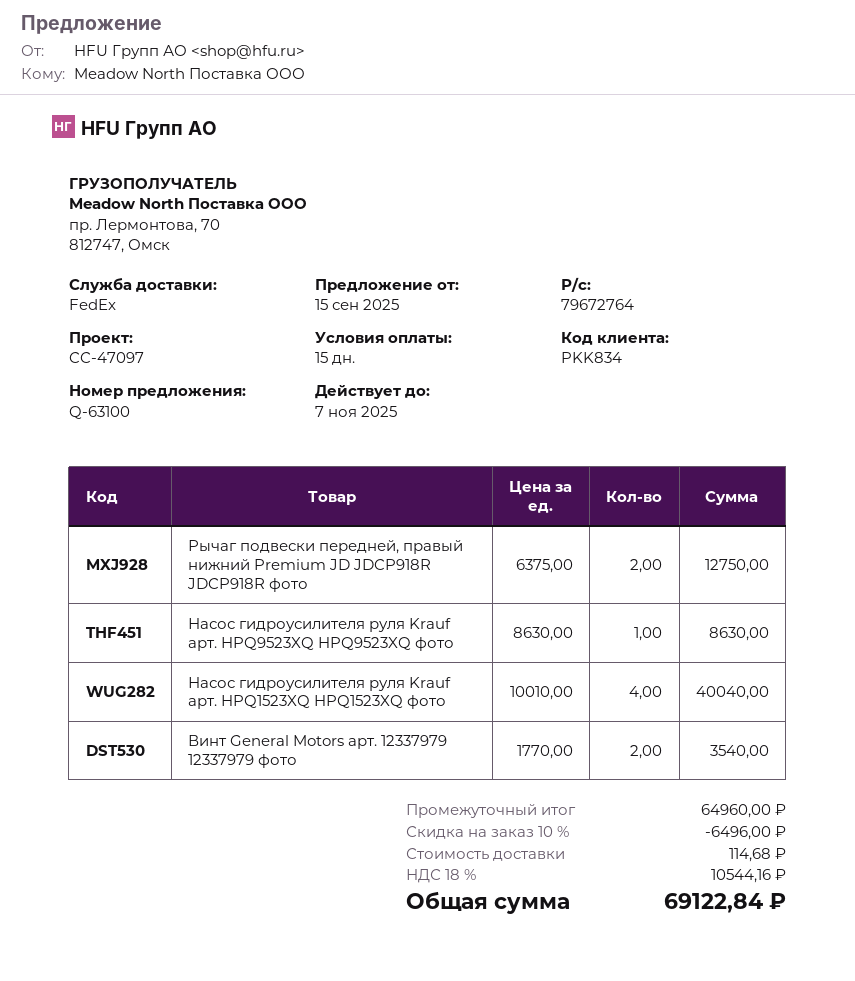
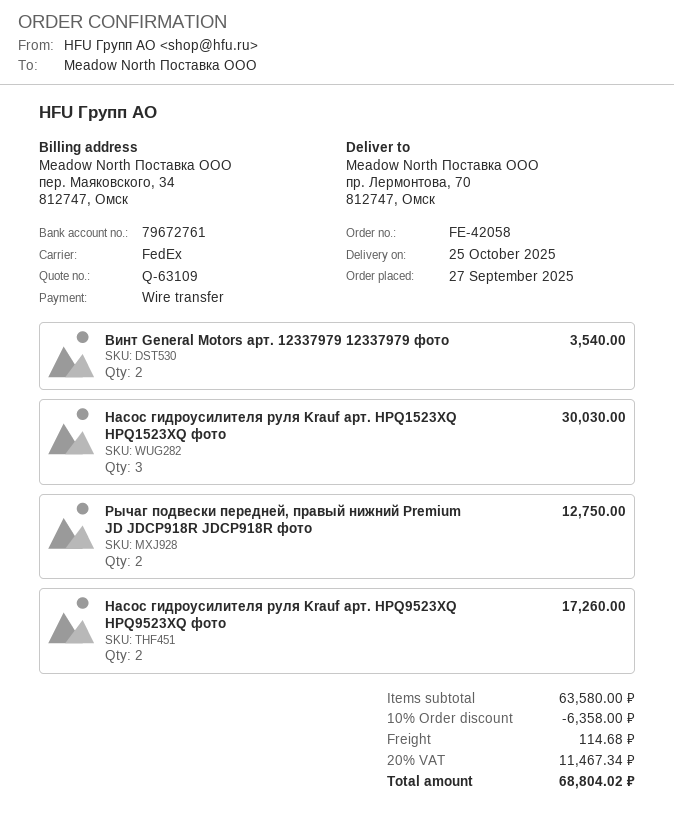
quote number: Q-63100 -> Q-63109
bank account: 79672764 -> 79672761
Насос гидроусилителя руля Krauf арт. HPQ9523XQ HPQ9523XQ фото: 1 for 8630.00 -> 2 for 17260.00
Насос гидроусилителя руля Krauf арт. HPQ1523XQ HPQ1523XQ фото: 4 for 40040.00 -> 3 for 30030.00
subtotal: 64960.00 -> 63580.00
discount: 10% = 6496.00 -> 10% = 6358.00
tax: 18% = 10544.16 -> 20% = 11467.34
total: 69122.84 -> 68804.02

